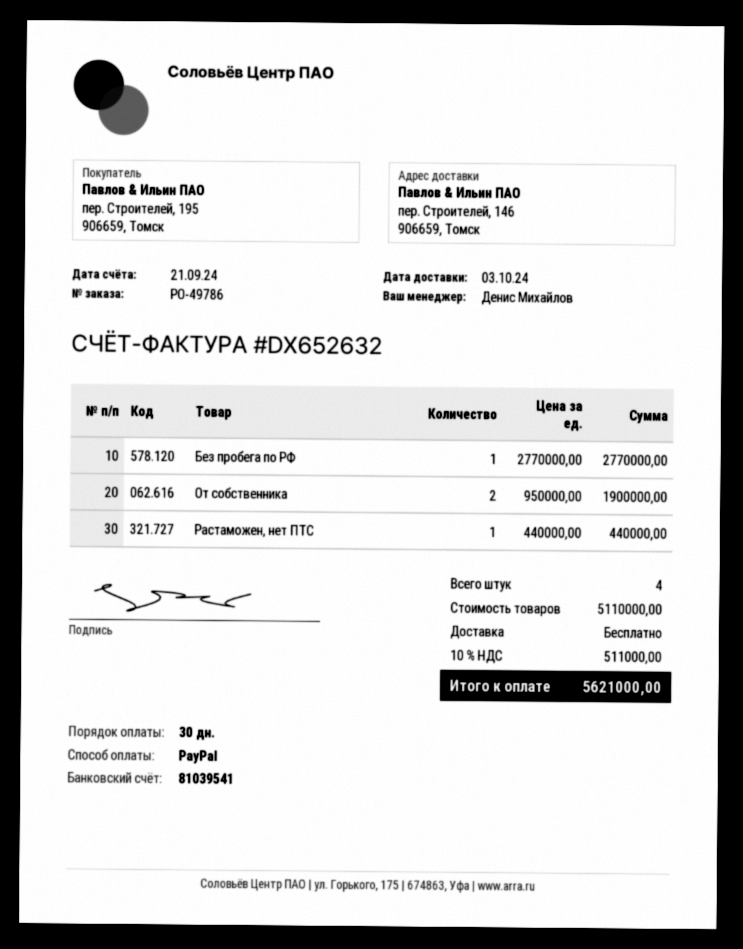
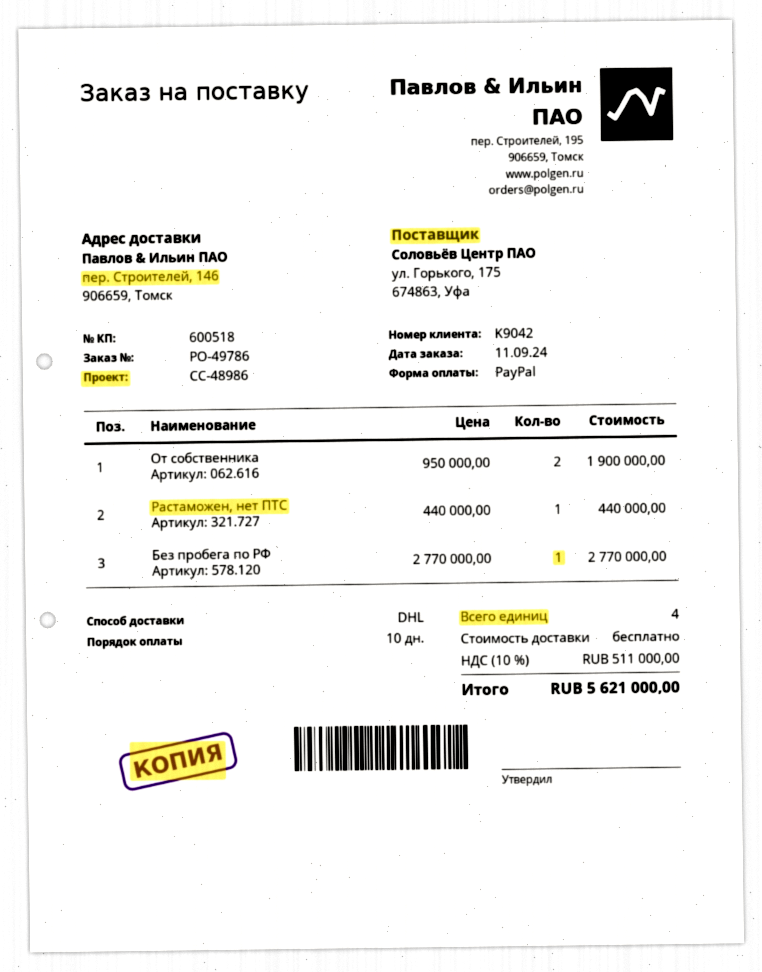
payment terms: 30 days -> 10 days

